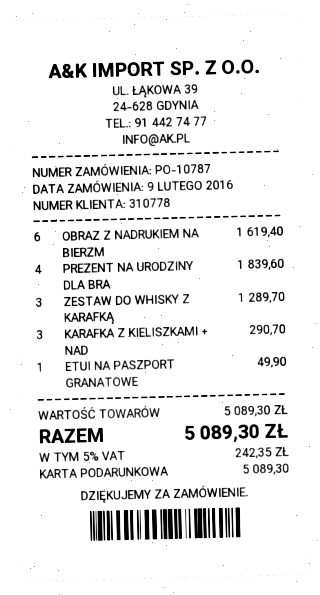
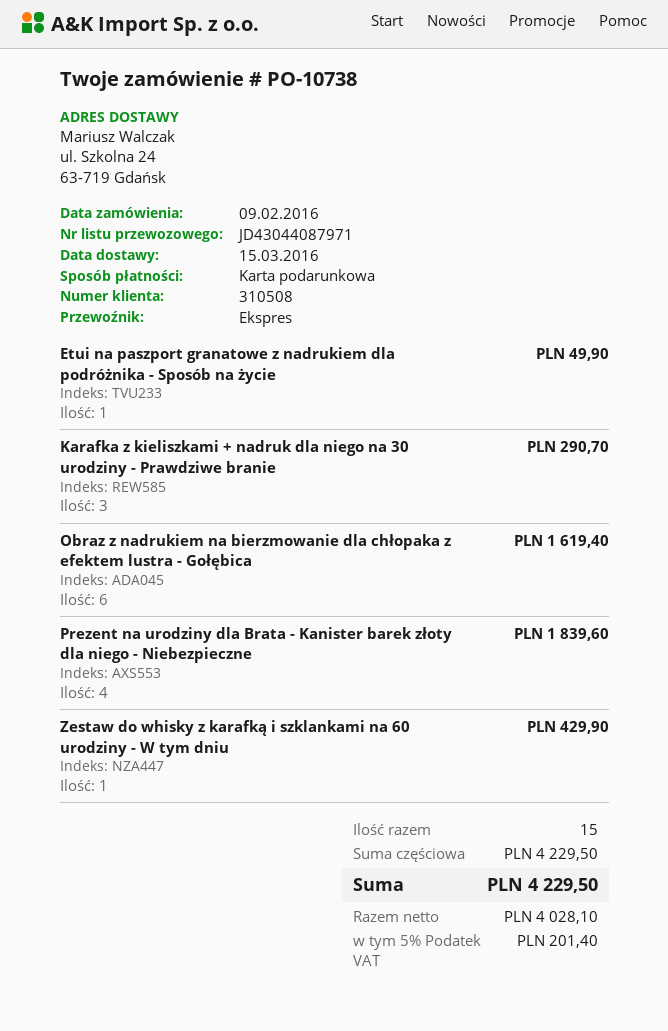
order number: PO-10787 -> PO-10738
customer number: 310778 -> 310508
ZESTAW DO WHISKY Z KARAFKĄ: 3 for 1289.70 -> 1 for 429.90
subtotal: 5089.30 -> 4229.50
tax: 5% = 242.35 -> 5% = 201.40
total: 5089.30 -> 4229.50

